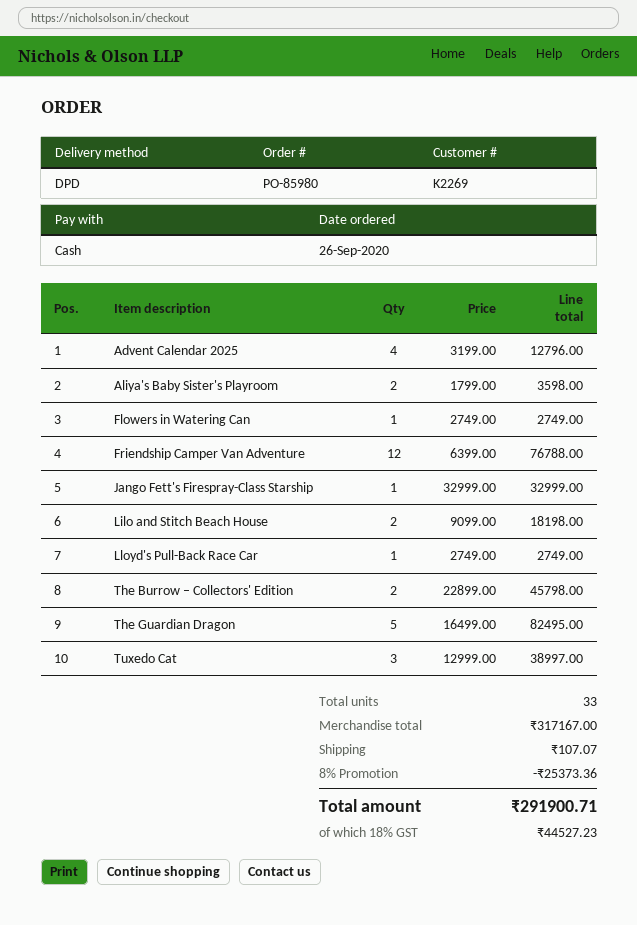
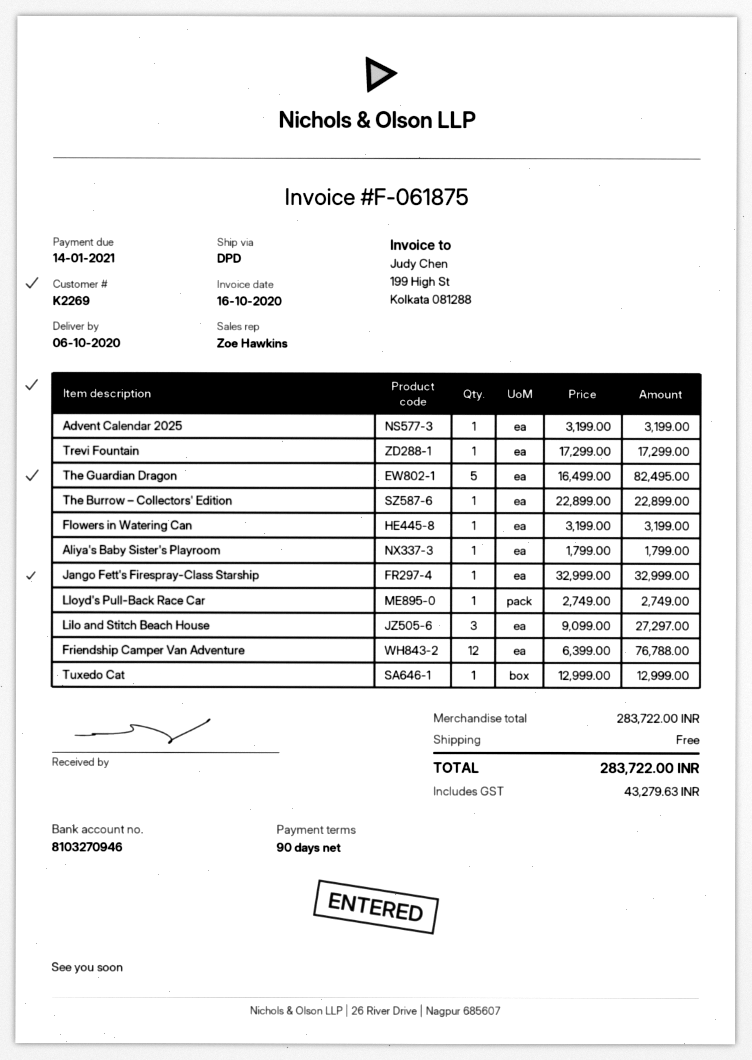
Advent Calendar 2025: 4 x 3199.00 = 12796.00 -> 1 x 3199.00 = 3199.00
Aliya's Baby Sister's Playroom: 2 x 1799.00 = 3598.00 -> 1 x 1799.00 = 1799.00
Flowers in Watering Can: 1 x 2749.00 = 2749.00 -> 1 x 3199.00 = 3199.00
Lilo and Stitch Beach House: 2 x 9099.00 = 18198.00 -> 3 x 9099.00 = 27297.00
The Burrow – Collectors' Edition: 2 x 22899.00 = 45798.00 -> 1 x 22899.00 = 22899.00
Tuxedo Cat: 3 x 12999.00 = 38997.00 -> 1 x 12999.00 = 12999.00
Trevi Fountain: none -> 1 x 17299.00 = 17299.00
subtotal: 317167.00 -> 283722.00
discount: 8% = 25373.36 -> none
shipping: 107.07 -> 0.00
tax: 44527.23 -> 43279.63
total: 291900.71 -> 283722.00

